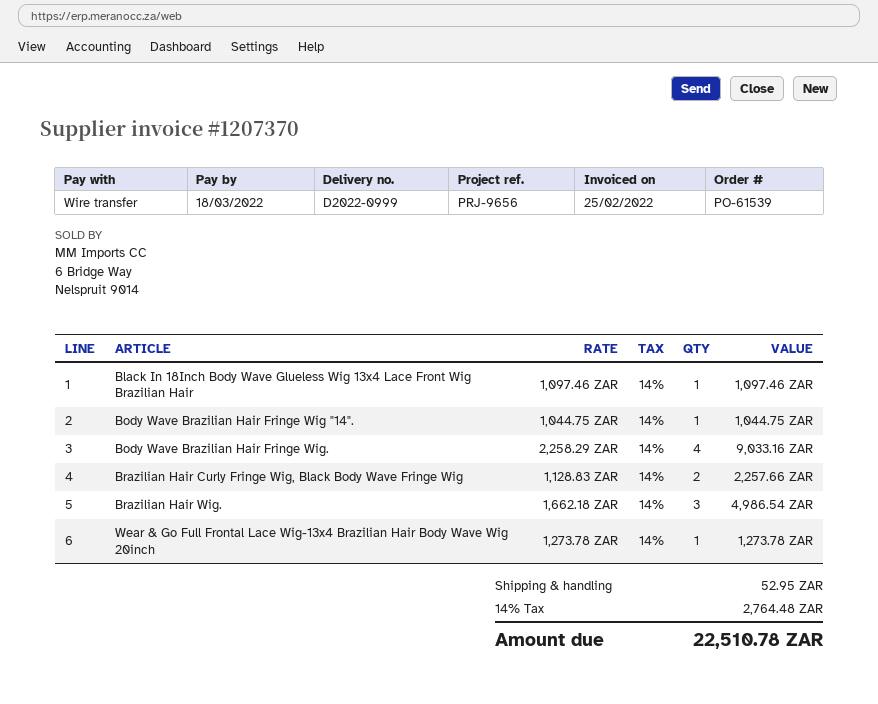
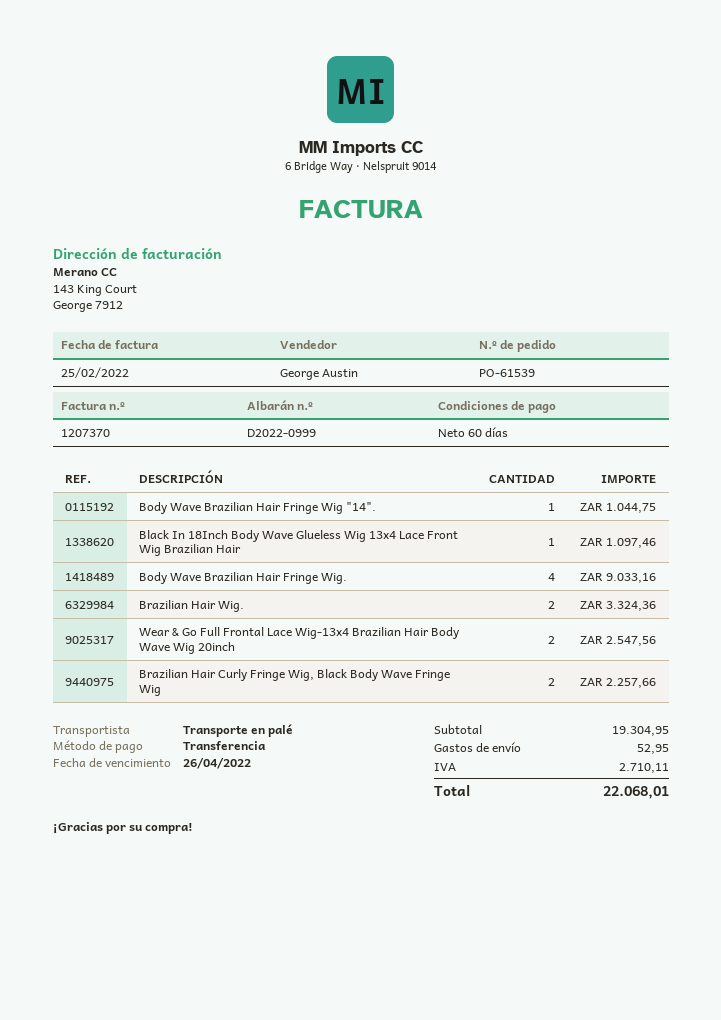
due date: 2022-03-18 -> 2022-04-26
Brazilian Hair Wig.: 3 for 4986.54 -> 2 for 3324.36
Wear & Go Full Frontal Lace Wig-13x4 Brazilian Hair Body Wave Wig 20inch: 1 for 1273.78 -> 2 for 2547.56
tax: 2764.48 -> 2710.11
total: 22510.78 -> 22068.01

